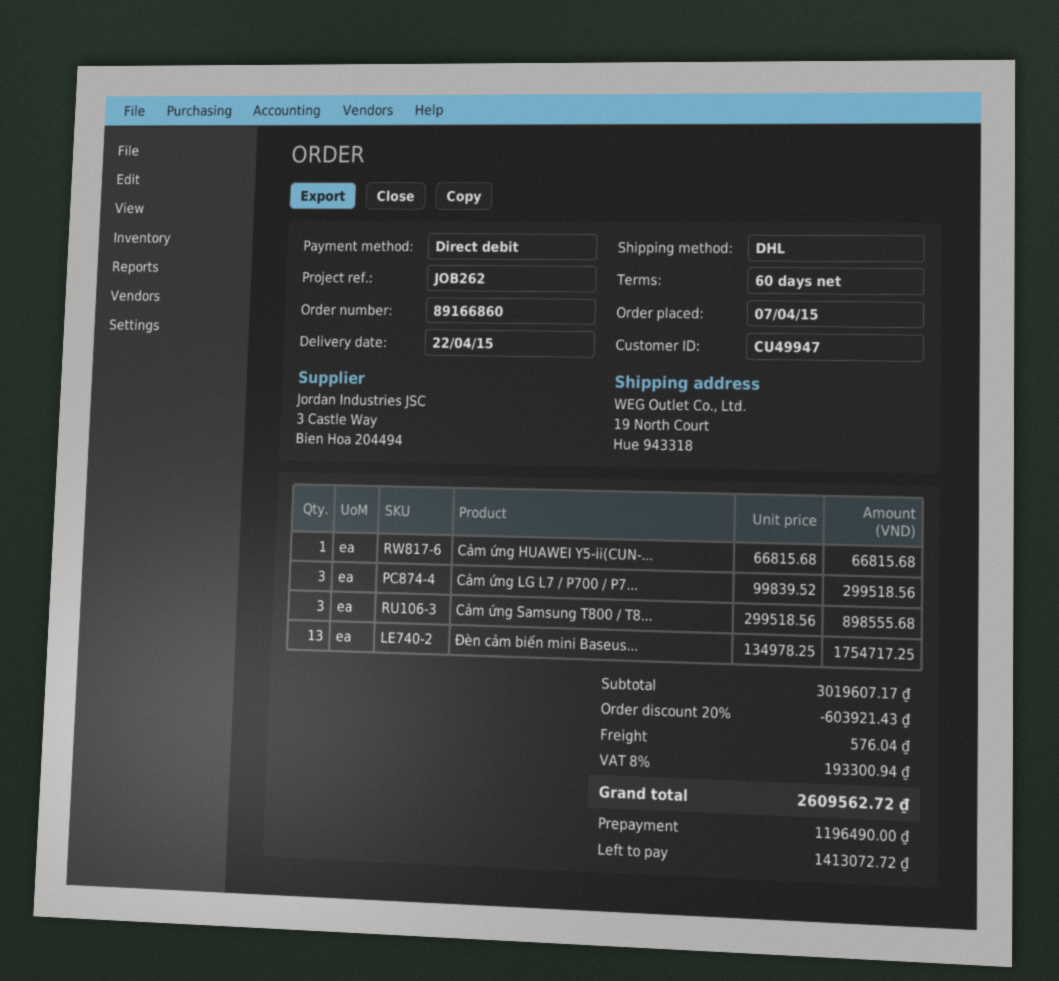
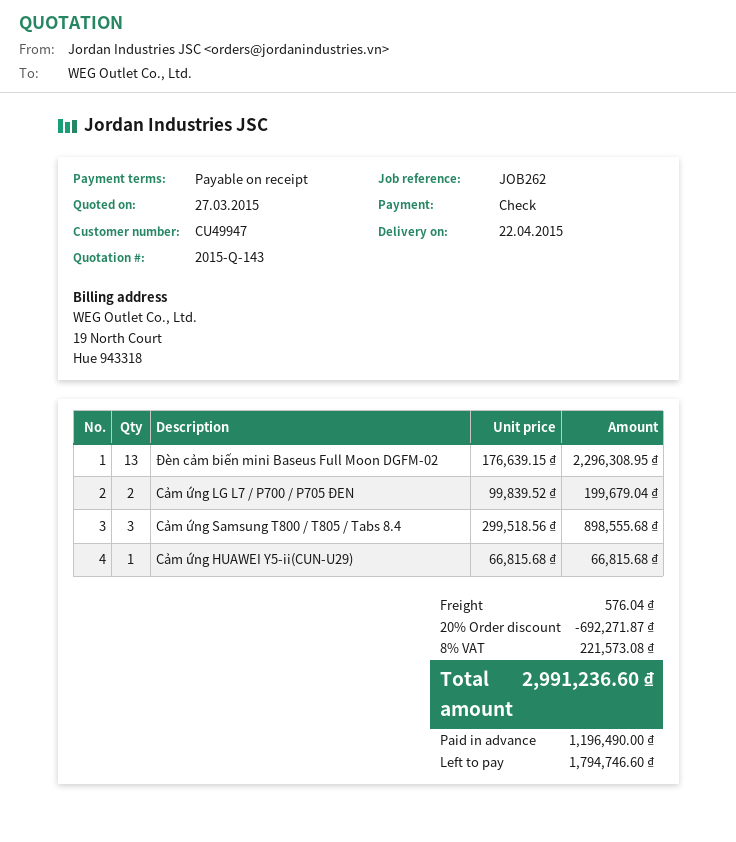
payment terms: 60 days -> on receipt
payment method: direct debit -> cheque
Cảm ứng LG L7 / P700 / P7...: 3 x 99839.52 = 299518.56 -> 2 x 99839.52 = 199679.04
Đèn cảm biến mini Baseus...: 13 x 134978.25 = 1754717.25 -> 13 x 176639.15 = 2296308.95
discount: 20% = 603921.43 -> 20% = 692271.87
tax: 8% = 193300.94 -> 8% = 221573.08
total: 2609562.72 -> 2991236.60
balance: 1413072.72 -> 1794746.60

